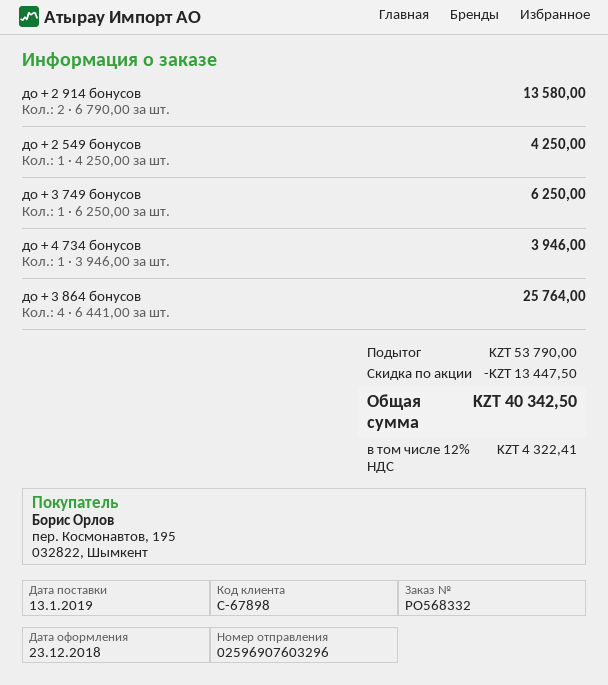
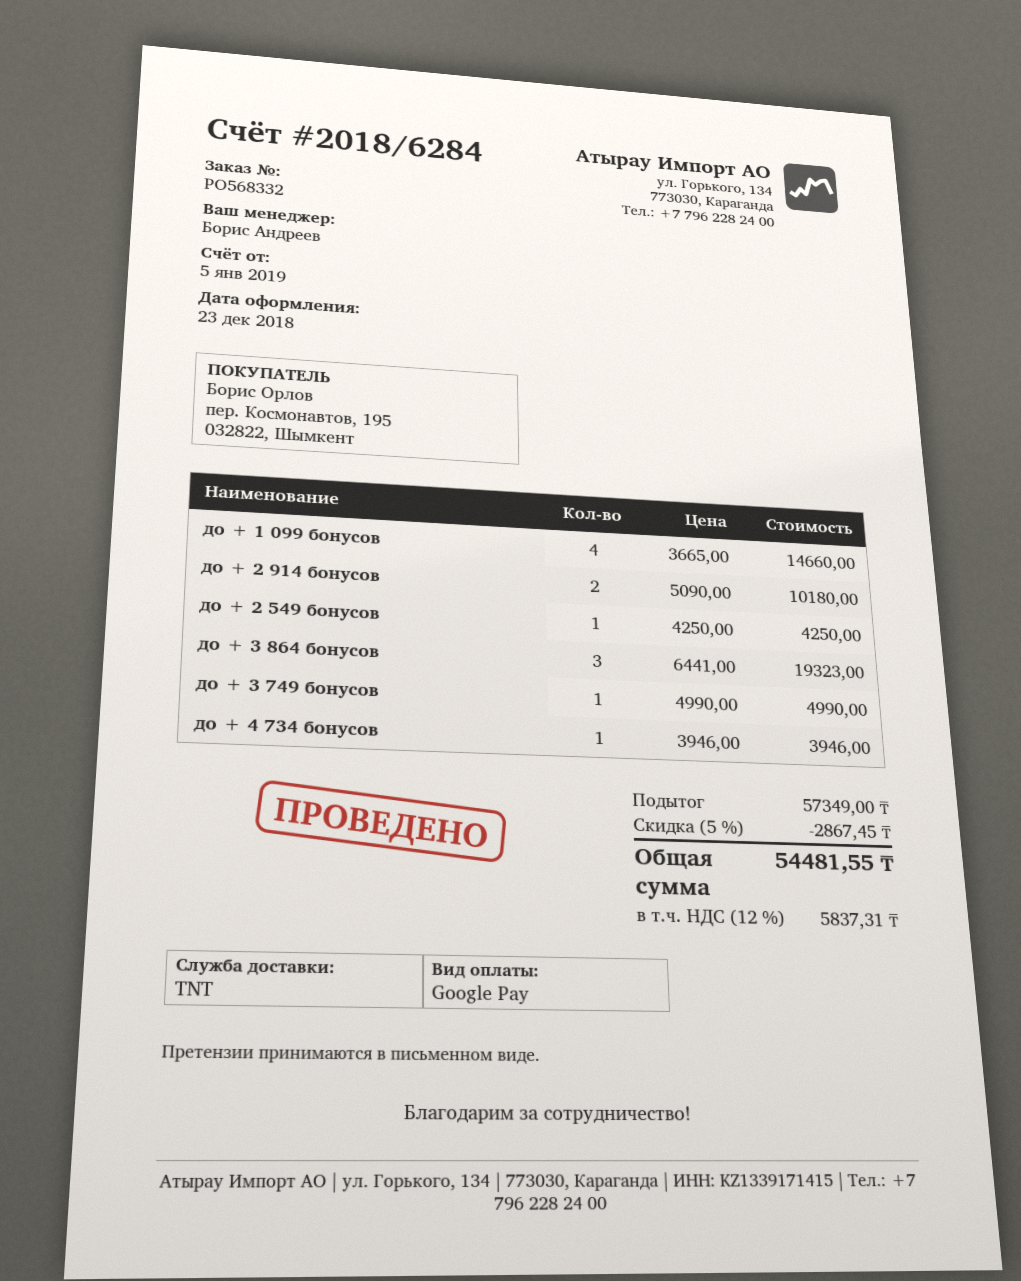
до + 2 914 бонусов: 2 x 6790.00 = 13580.00 -> 2 x 5090.00 = 10180.00
до + 3 749 бонусов: 1 x 6250.00 = 6250.00 -> 1 x 4990.00 = 4990.00
до + 3 864 бонусов: 4 x 6441.00 = 25764.00 -> 3 x 6441.00 = 19323.00
до + 1 099 бонусов: none -> 4 x 3665.00 = 14660.00
subtotal: 53790.00 -> 57349.00
discount: 13447.50 -> 2867.45
tax: 12% = 4322.41 -> 12% = 5837.31
total: 40342.50 -> 54481.55

